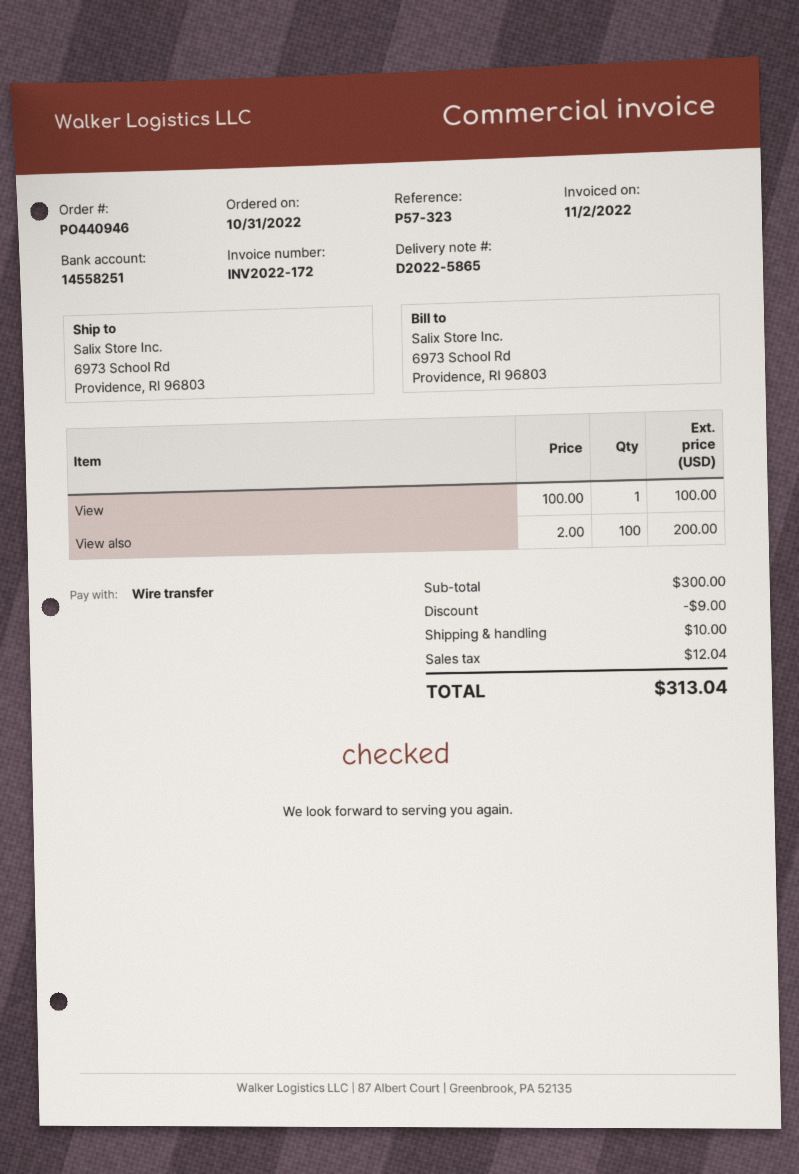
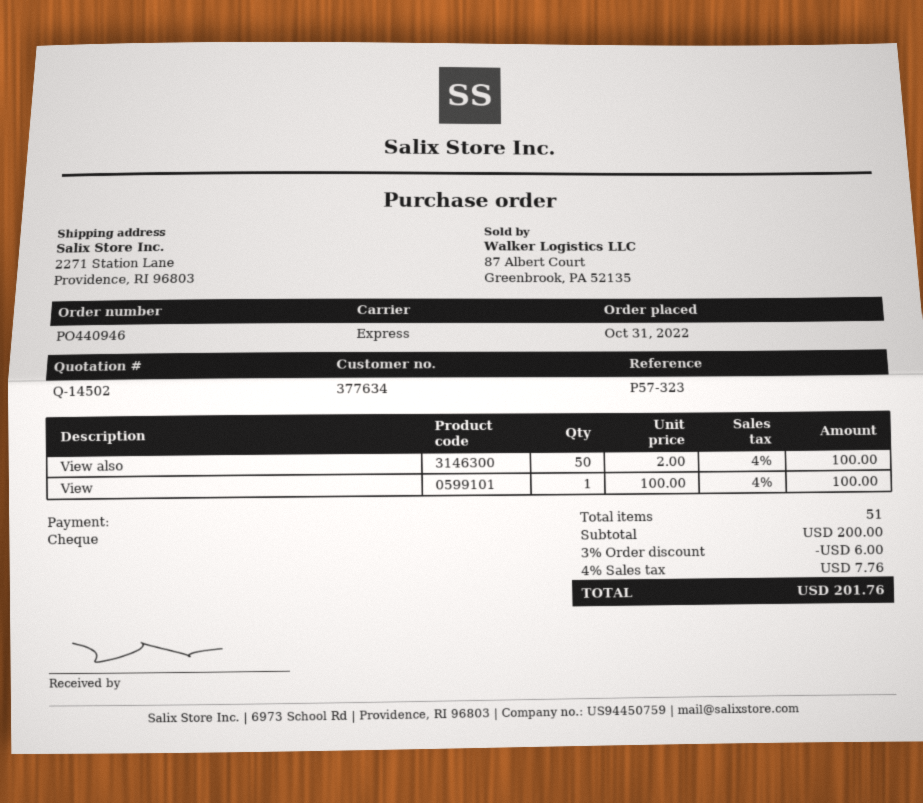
payment method: bank transfer -> cheque
ship to: 6973 School Rd, Providence, RI 96803 -> 2271 Station Lane, Providence, RI 96803
View also: 100 x 2.00 = 200.00 -> 50 x 2.00 = 100.00
subtotal: 300.00 -> 200.00
discount: 9.00 -> 6.00
shipping: 10.00 -> none
tax: 12.04 -> 7.76
total: 313.04 -> 201.76

